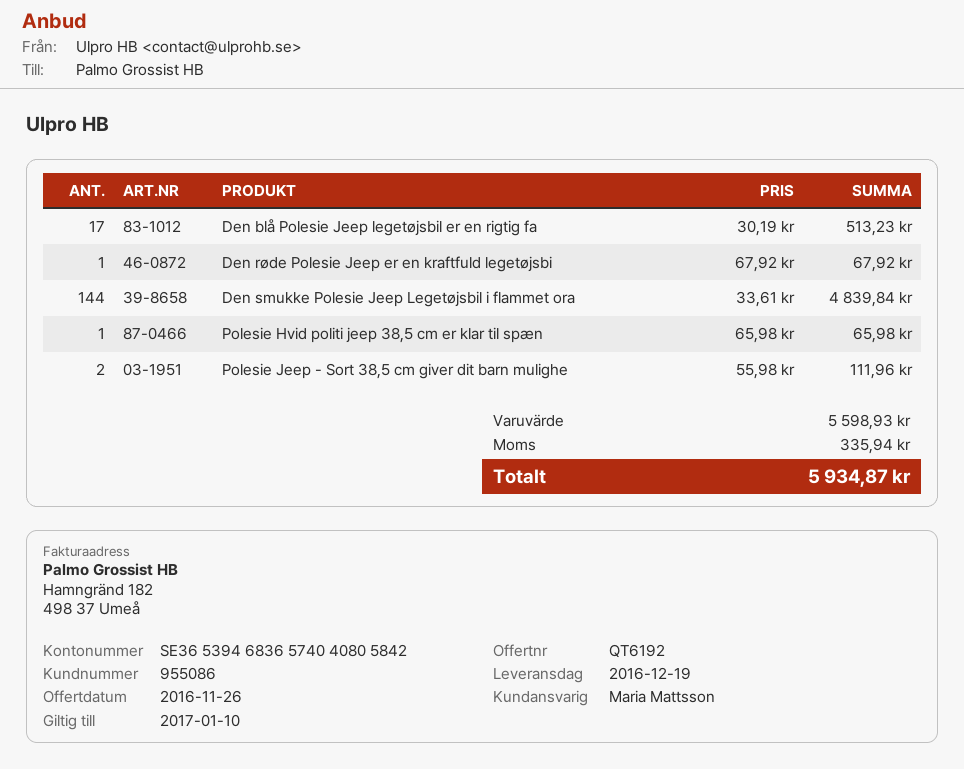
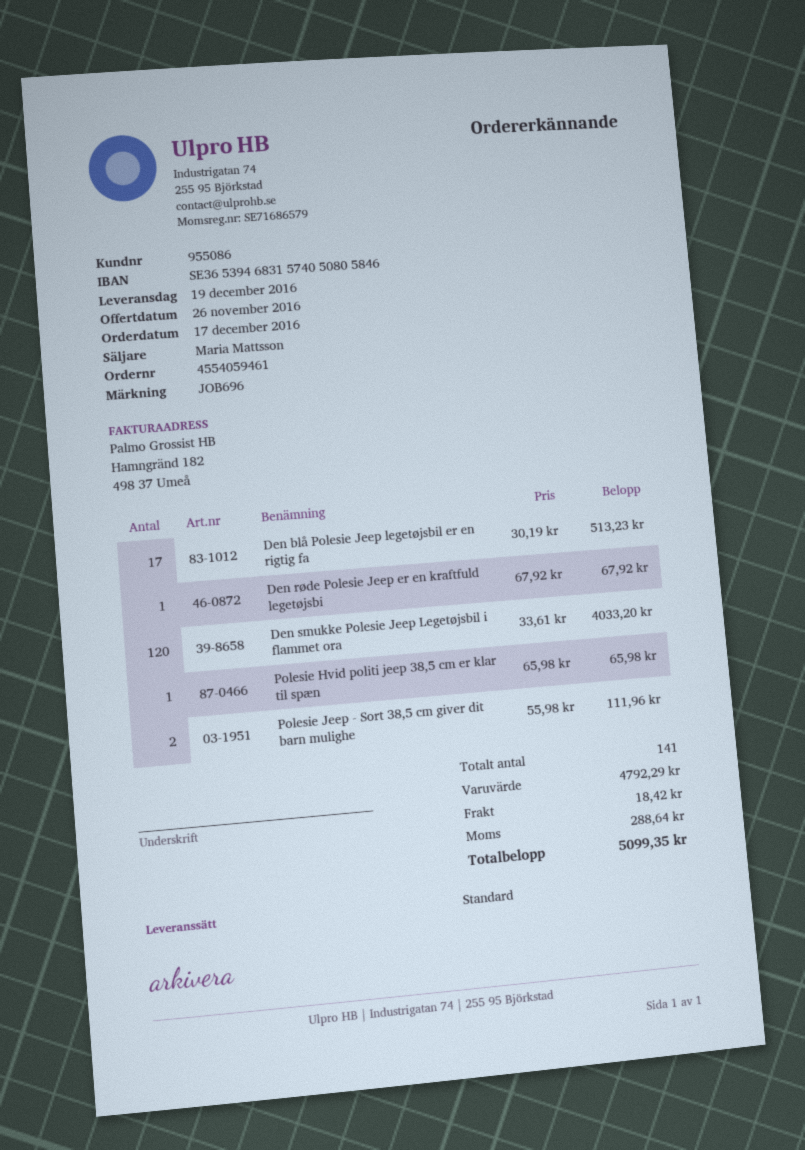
bank account: SE3653946836574040805842 -> SE3653946831574050805846
Den smukke Polesie Jeep Legetøjsbil i flammet ora: 144 x 33.61 = 4839.84 -> 120 x 33.61 = 4033.20
subtotal: 5598.93 -> 4792.29
shipping: none -> 18.42
tax: 335.94 -> 288.64
total: 5934.87 -> 5099.35

